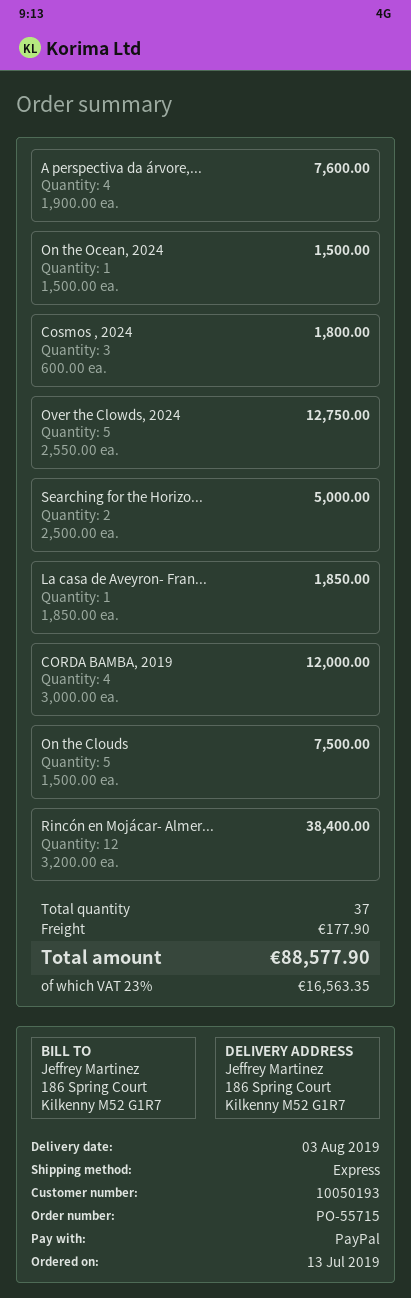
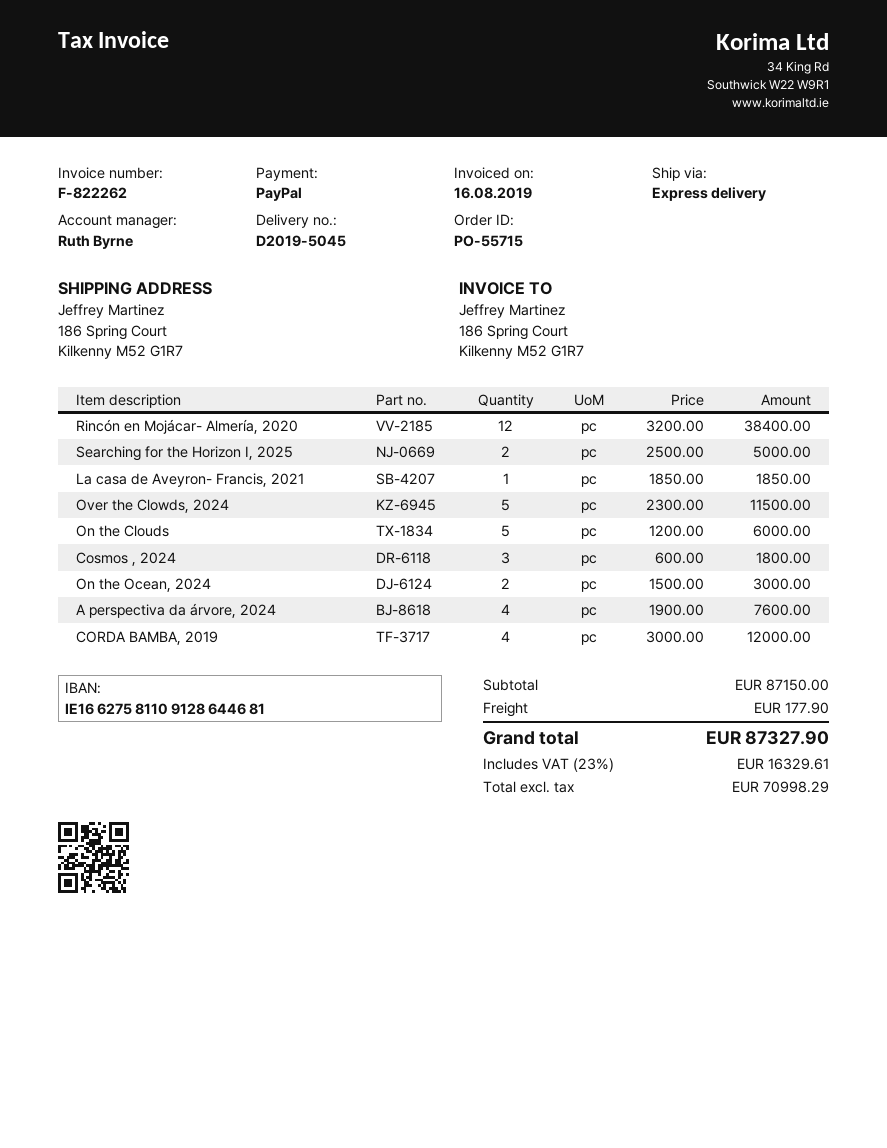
On the Ocean, 2024: 1 x 1500.00 = 1500.00 -> 2 x 1500.00 = 3000.00
Over the Clowds, 2024: 5 x 2550.00 = 12750.00 -> 5 x 2300.00 = 11500.00
On the Clouds: 5 x 1500.00 = 7500.00 -> 5 x 1200.00 = 6000.00
tax: 23% = 16563.35 -> 23% = 16329.61
total: 88577.90 -> 87327.90

